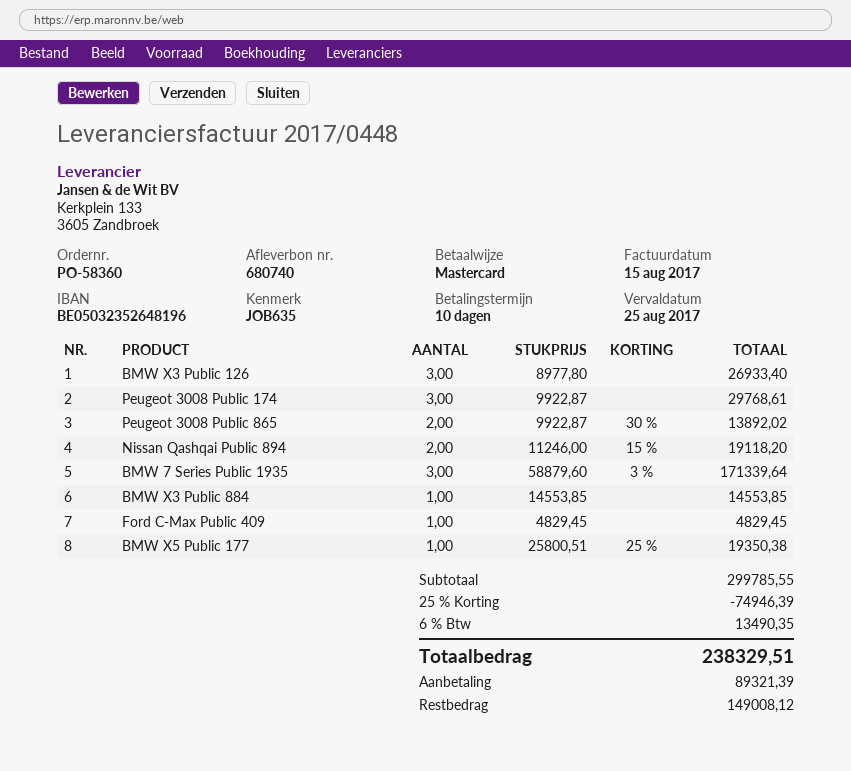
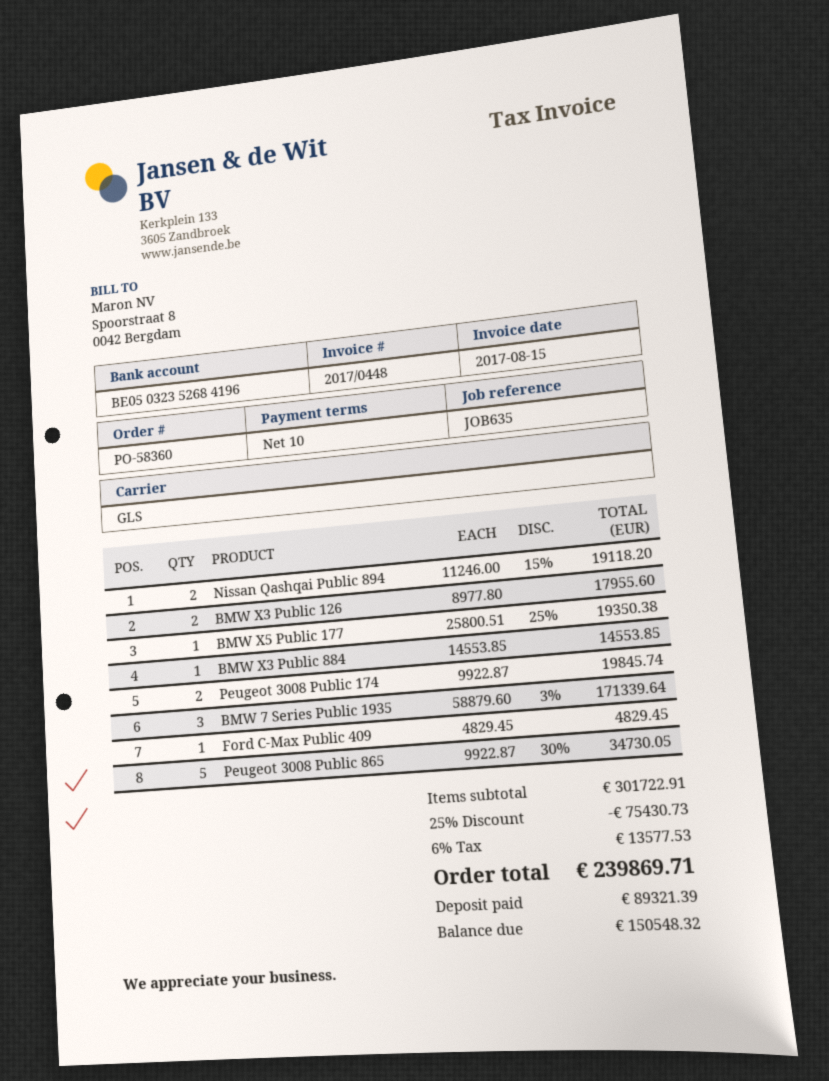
bank account: BE05032352648196 -> BE05032352684196
BMW X3 Public 126: 3 x 8977.80 = 26933.40 -> 2 x 8977.80 = 17955.60
Peugeot 3008 Public 174: 3 x 9922.87 = 29768.61 -> 2 x 9922.87 = 19845.74
Peugeot 3008 Public 865: 2 x 9922.87 - 30% = 13892.02 -> 5 x 9922.87 - 30% = 34730.05
subtotal: 299785.55 -> 301722.91
discount: 25% = 74946.39 -> 25% = 75430.73
tax: 6% = 13490.35 -> 6% = 13577.53
total: 238329.51 -> 239869.71
balance: 149008.12 -> 150548.32

